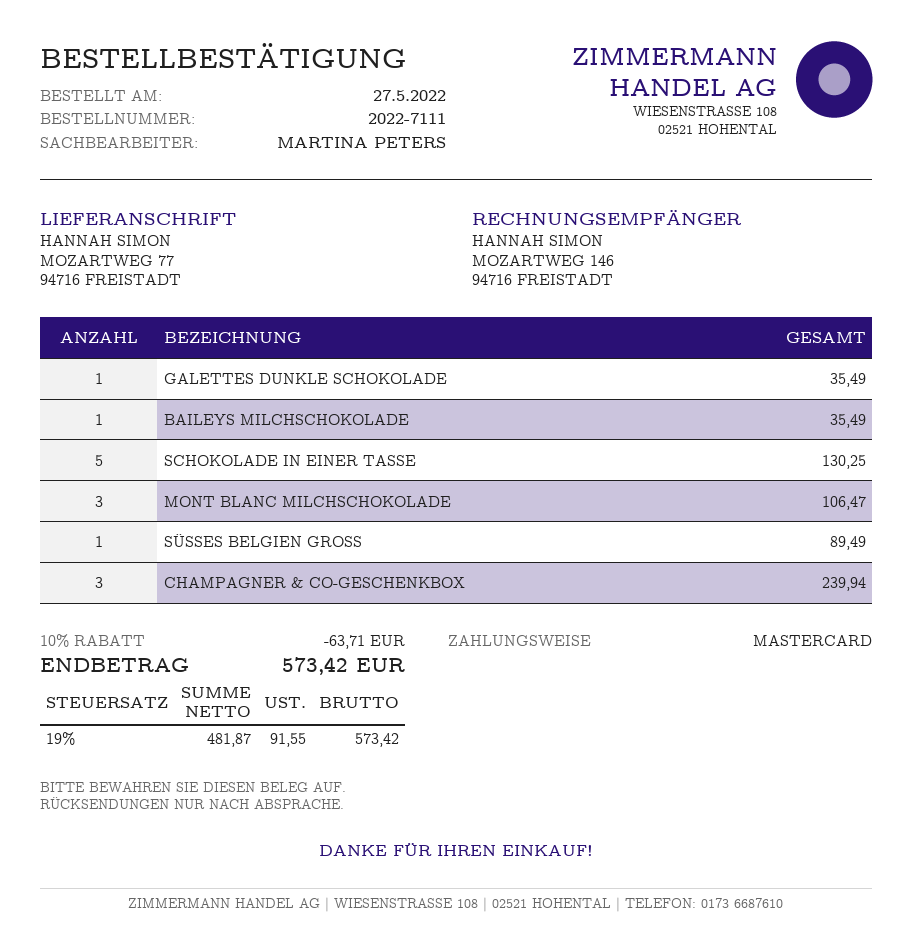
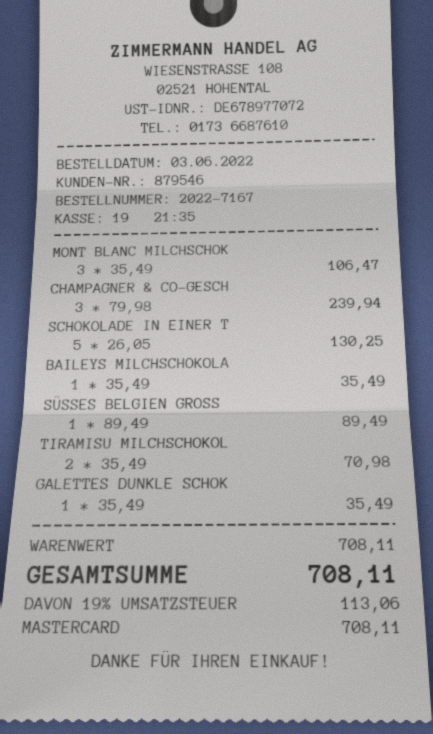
order number: 2022-7111 -> 2022-7167
order date: 2022-05-27 -> 2022-06-03
TIRAMISU MILCHSCHOKOL: none -> 2 for 70.98
discount: 10% = 63.71 -> none
tax: 19% = 91.55 -> 19% = 113.06
total: 573.42 -> 708.11

